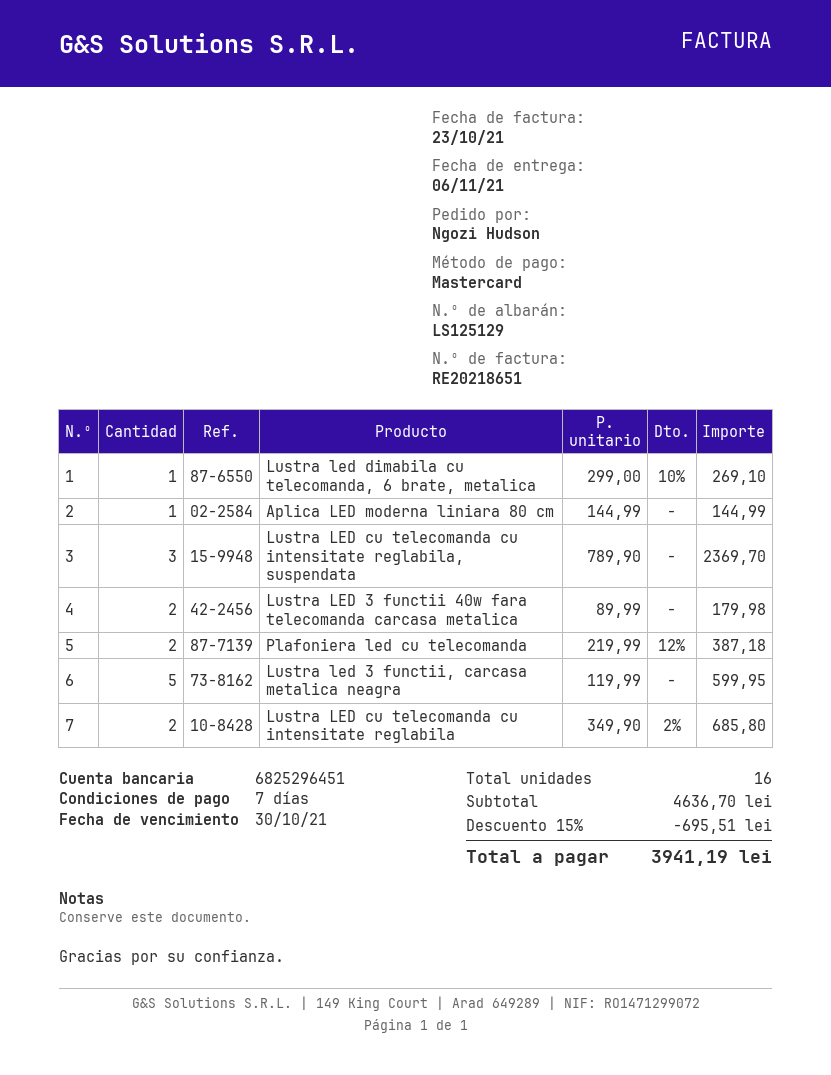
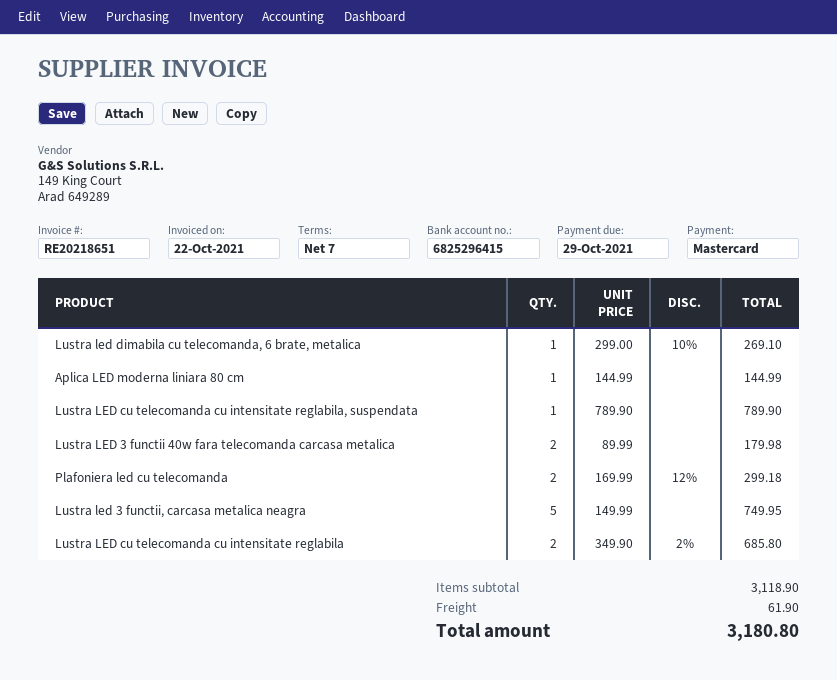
invoice date: 2021-10-23 -> 2021-10-22
due date: 2021-10-30 -> 2021-10-29
bank account: 6825296451 -> 6825296415
Lustra LED cu telecomanda cu intensitate reglabila, suspendata: 3 x 789.90 = 2369.70 -> 1 x 789.90 = 789.90
Plafoniera led cu telecomanda: 2 x 219.99 - 12% = 387.18 -> 2 x 169.99 - 12% = 299.18
Lustra led 3 functii, carcasa metalica neagra: 5 x 119.99 = 599.95 -> 5 x 149.99 = 749.95
subtotal: 4636.70 -> 3118.90
discount: 15% = 695.51 -> none
shipping: none -> 61.90
total: 3941.19 -> 3180.80

